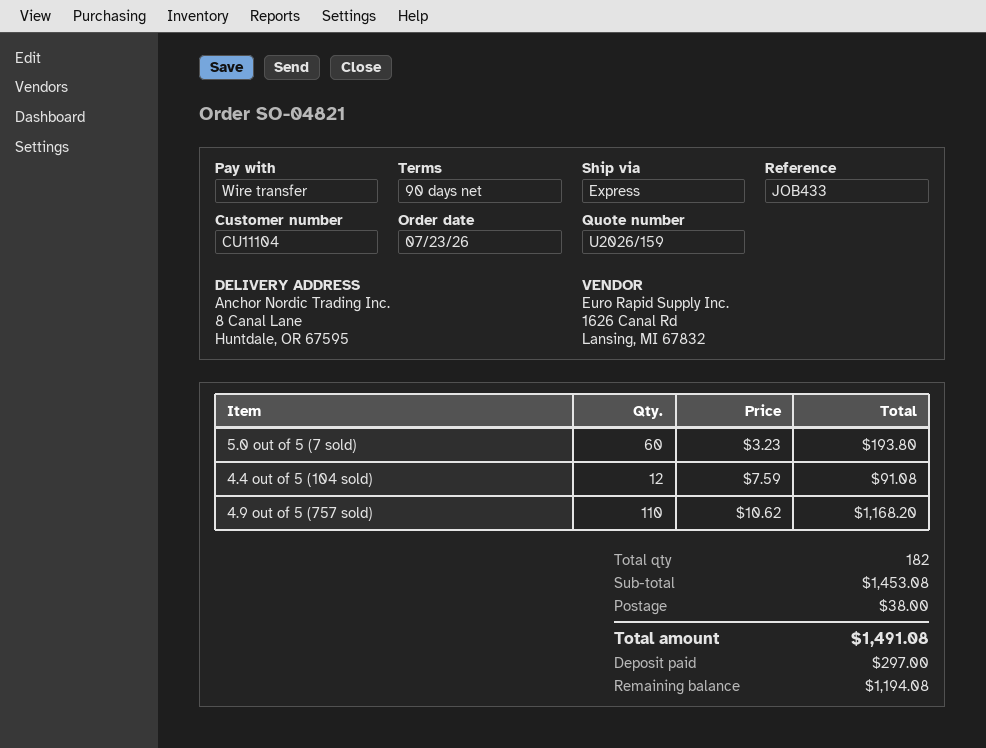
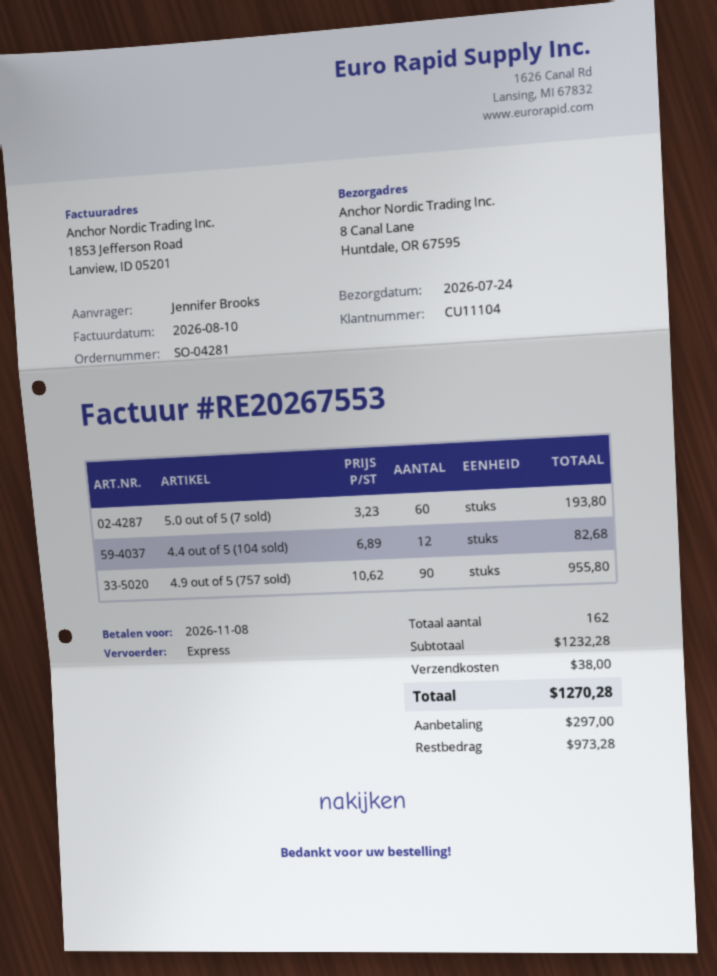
order number: SO-04821 -> SO-04281
4.4 out of 5 (104 sold): 12 x 7.59 = 91.08 -> 12 x 6.89 = 82.68
4.9 out of 5 (757 sold): 110 x 10.62 = 1168.20 -> 90 x 10.62 = 955.80
total quantity: 182 -> 162
subtotal: 1453.08 -> 1232.28
total: 1491.08 -> 1270.28
balance: 1194.08 -> 973.28

